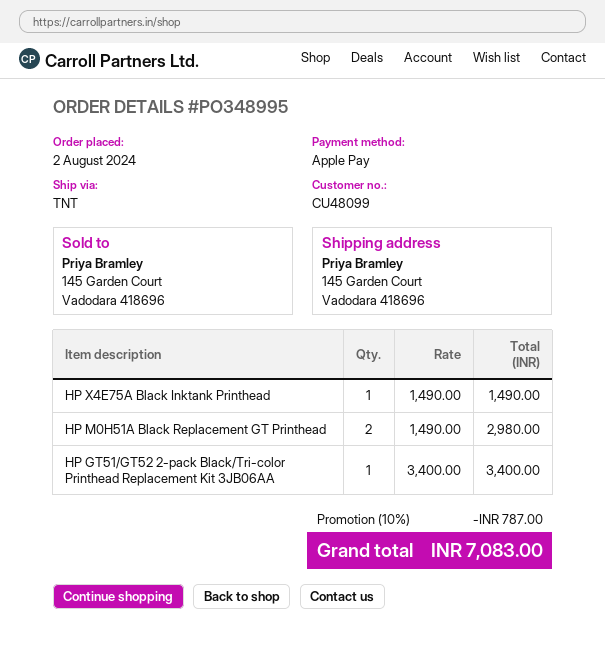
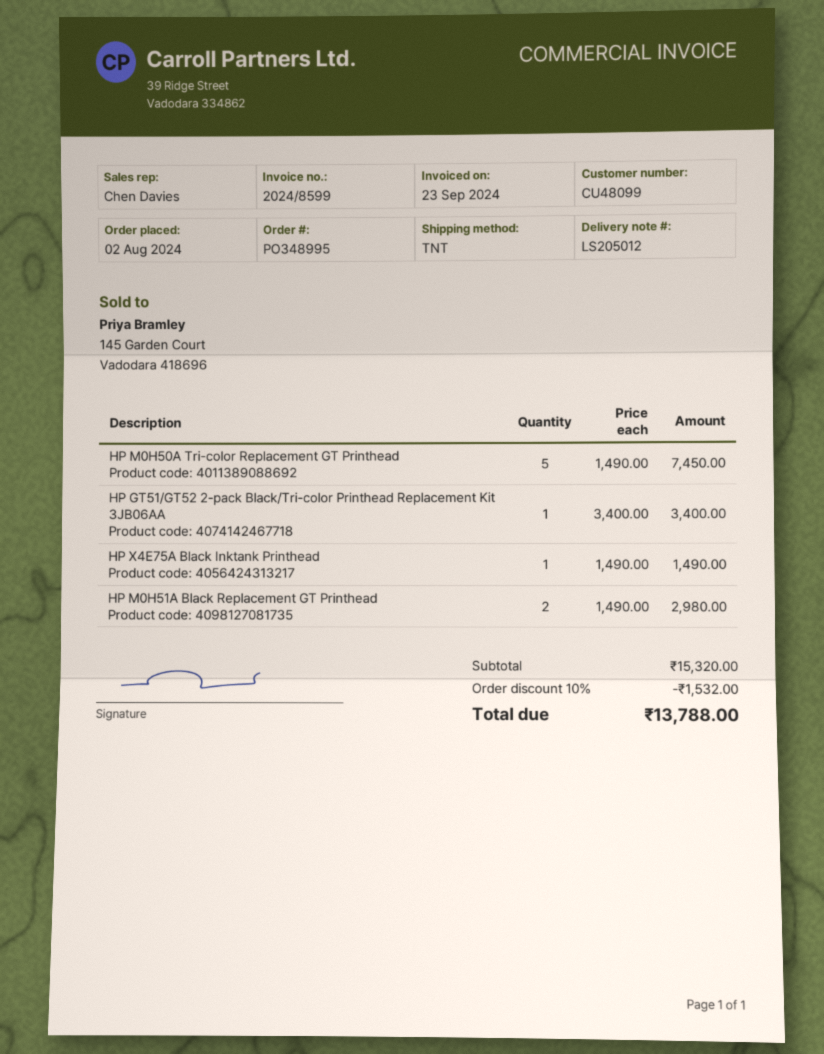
HP M0H50A Tri-color Replacement GT Printhead: none -> 5 x 1490.00 = 7450.00
discount: 10% = 787.00 -> 10% = 1532.00
total: 7083.00 -> 13788.00

